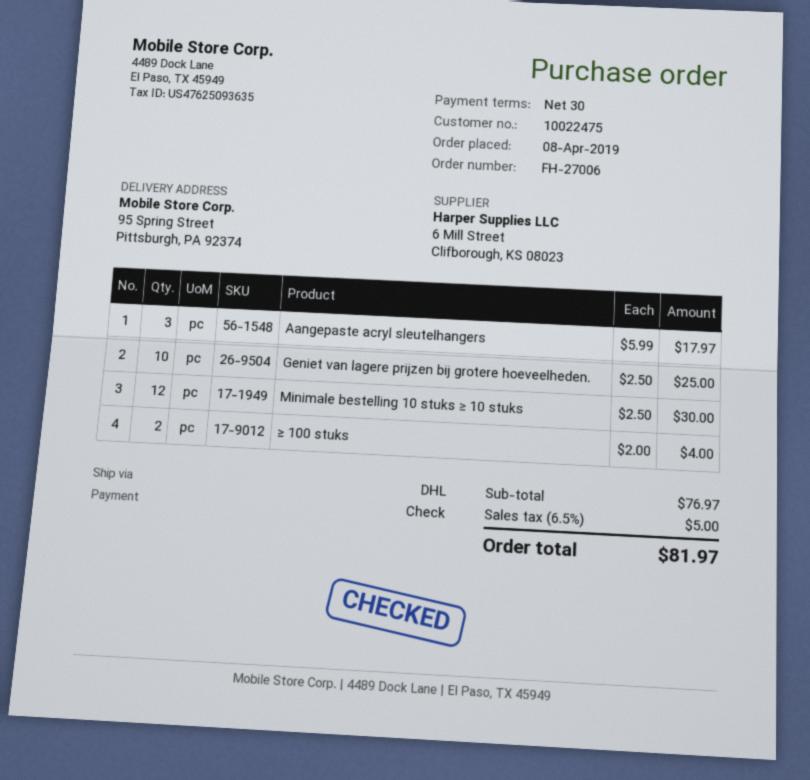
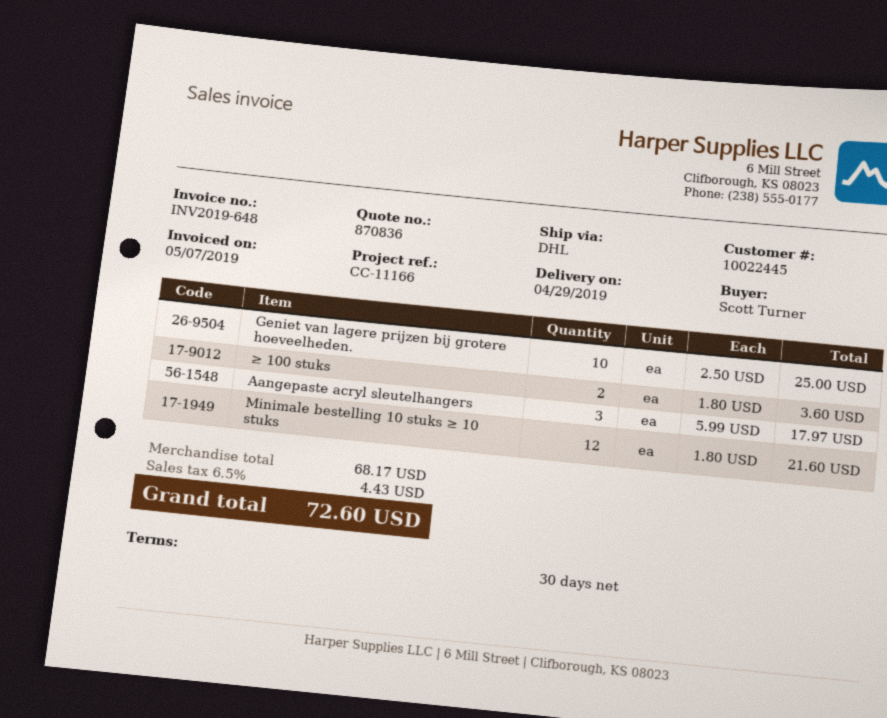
customer number: 10022475 -> 10022445
Minimale bestelling 10 stuks ≥ 10 stuks: 12 x 2.50 = 30.00 -> 12 x 1.80 = 21.60
≥ 100 stuks: 2 x 2.00 = 4.00 -> 2 x 1.80 = 3.60
subtotal: 76.97 -> 68.17
tax: 6.5% = 5.00 -> 6.5% = 4.43
total: 81.97 -> 72.60

